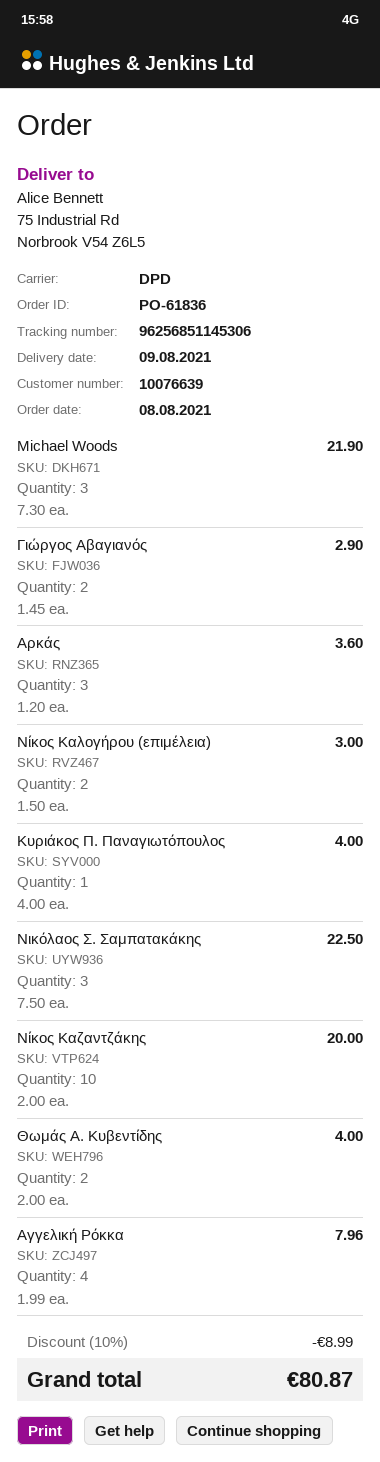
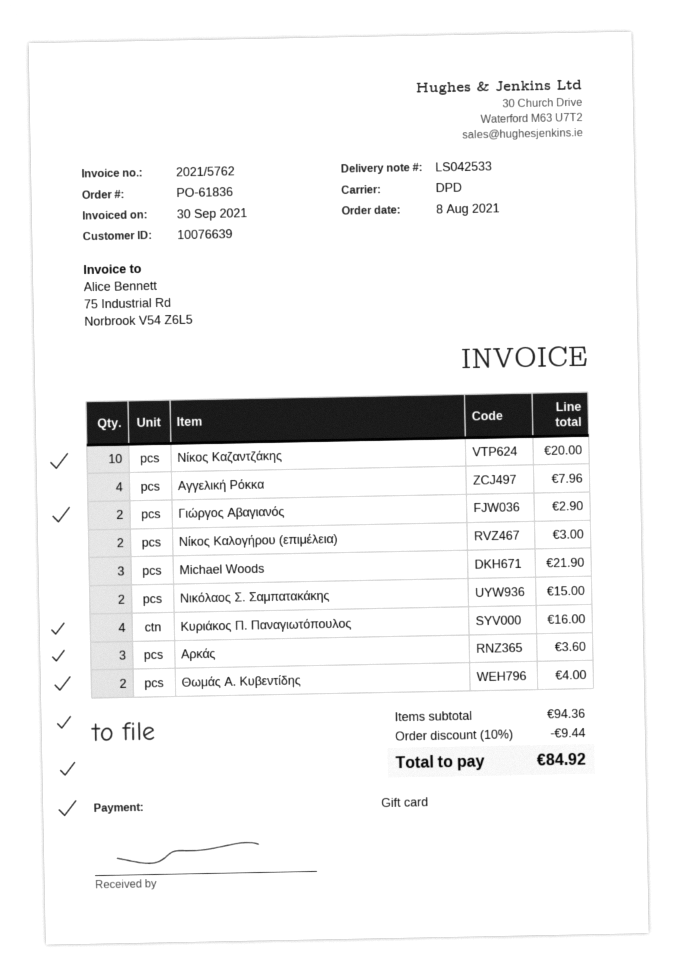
Κυριάκος Π. Παναγιωτόπουλος: 1 for 4.00 -> 4 for 16.00
Νικόλαος Σ. Σαμπατακάκης: 3 for 22.50 -> 2 for 15.00
discount: 10% = 8.99 -> 10% = 9.44
total: 80.87 -> 84.92

